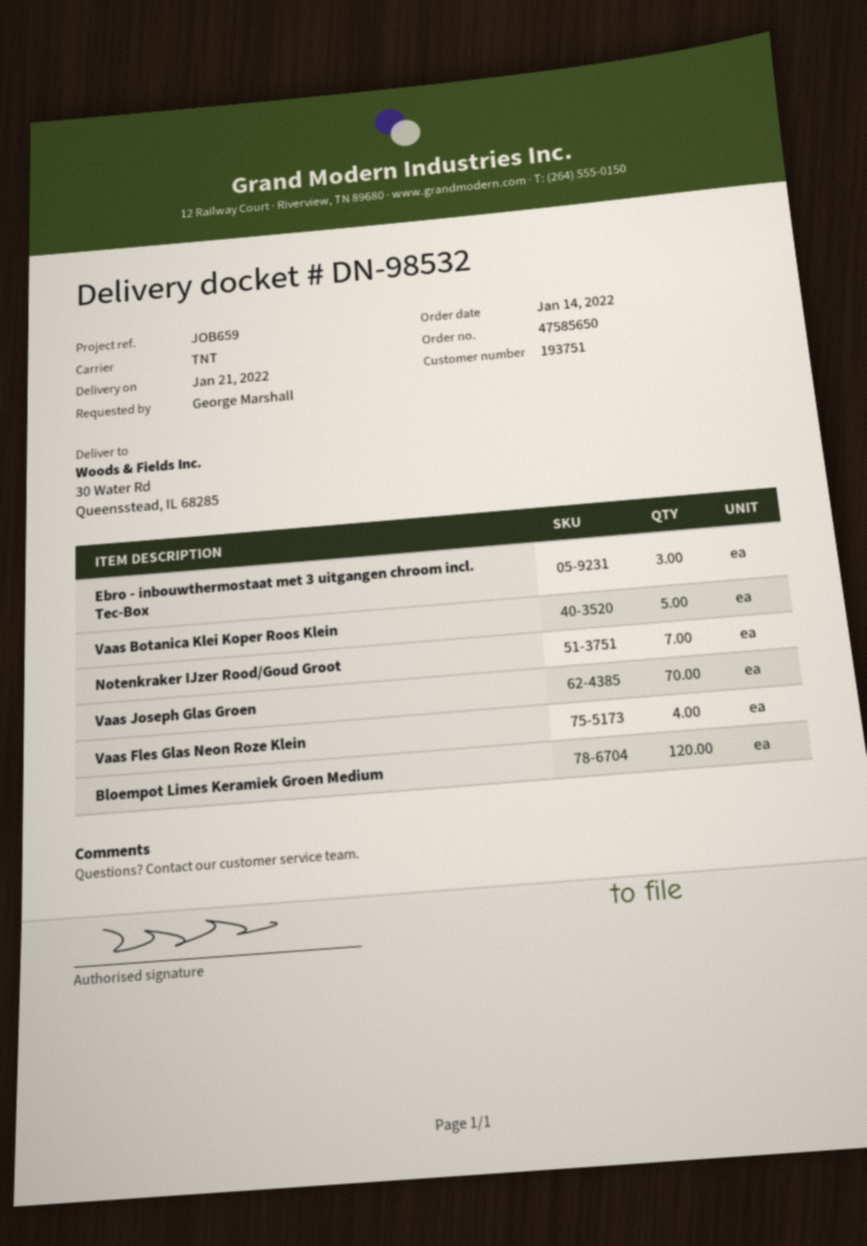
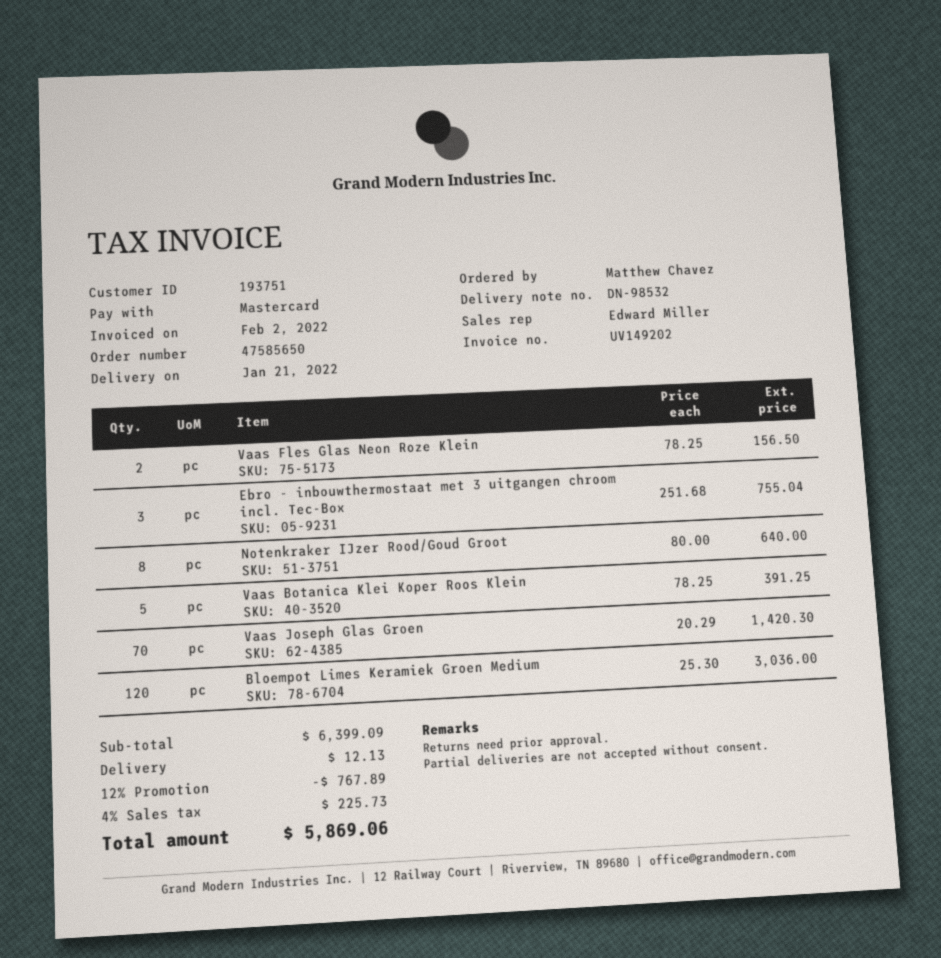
ordered by: George Marshall -> Matthew Chavez
Notenkraker IJzer Rood/Goud Groot: 7 -> 8
Vaas Fles Glas Neon Roze Klein: 4 -> 2

